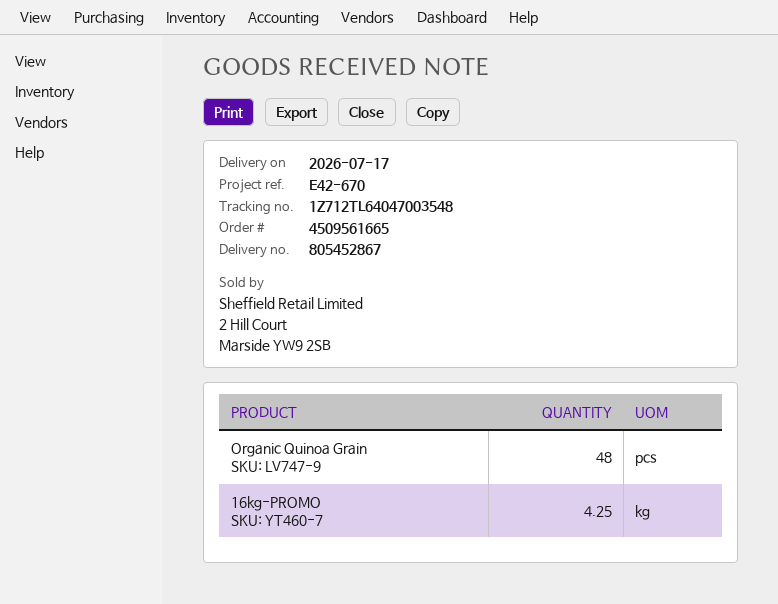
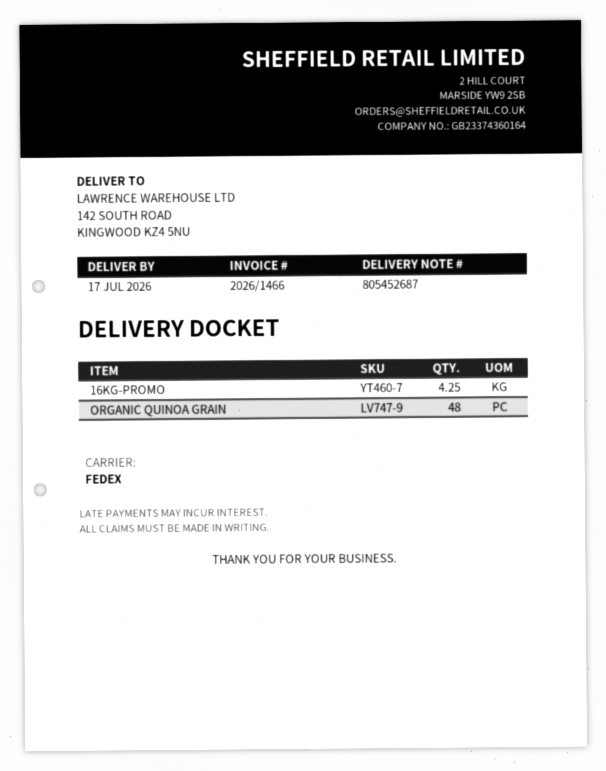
delivery note number: 805452867 -> 805452687

